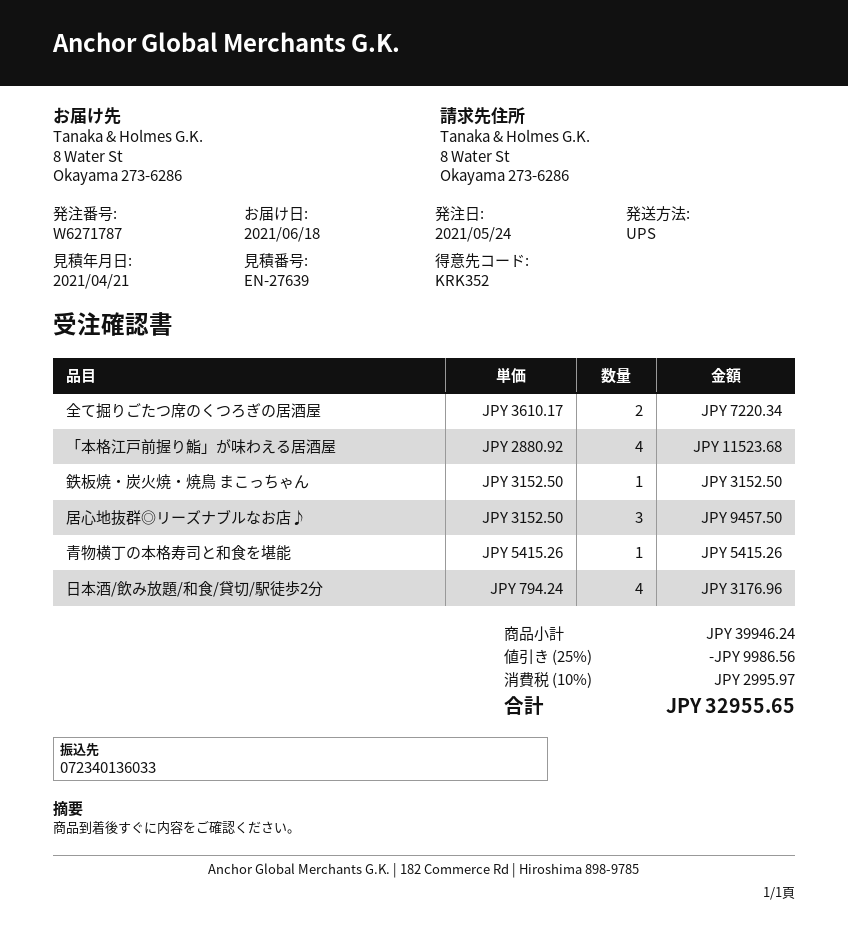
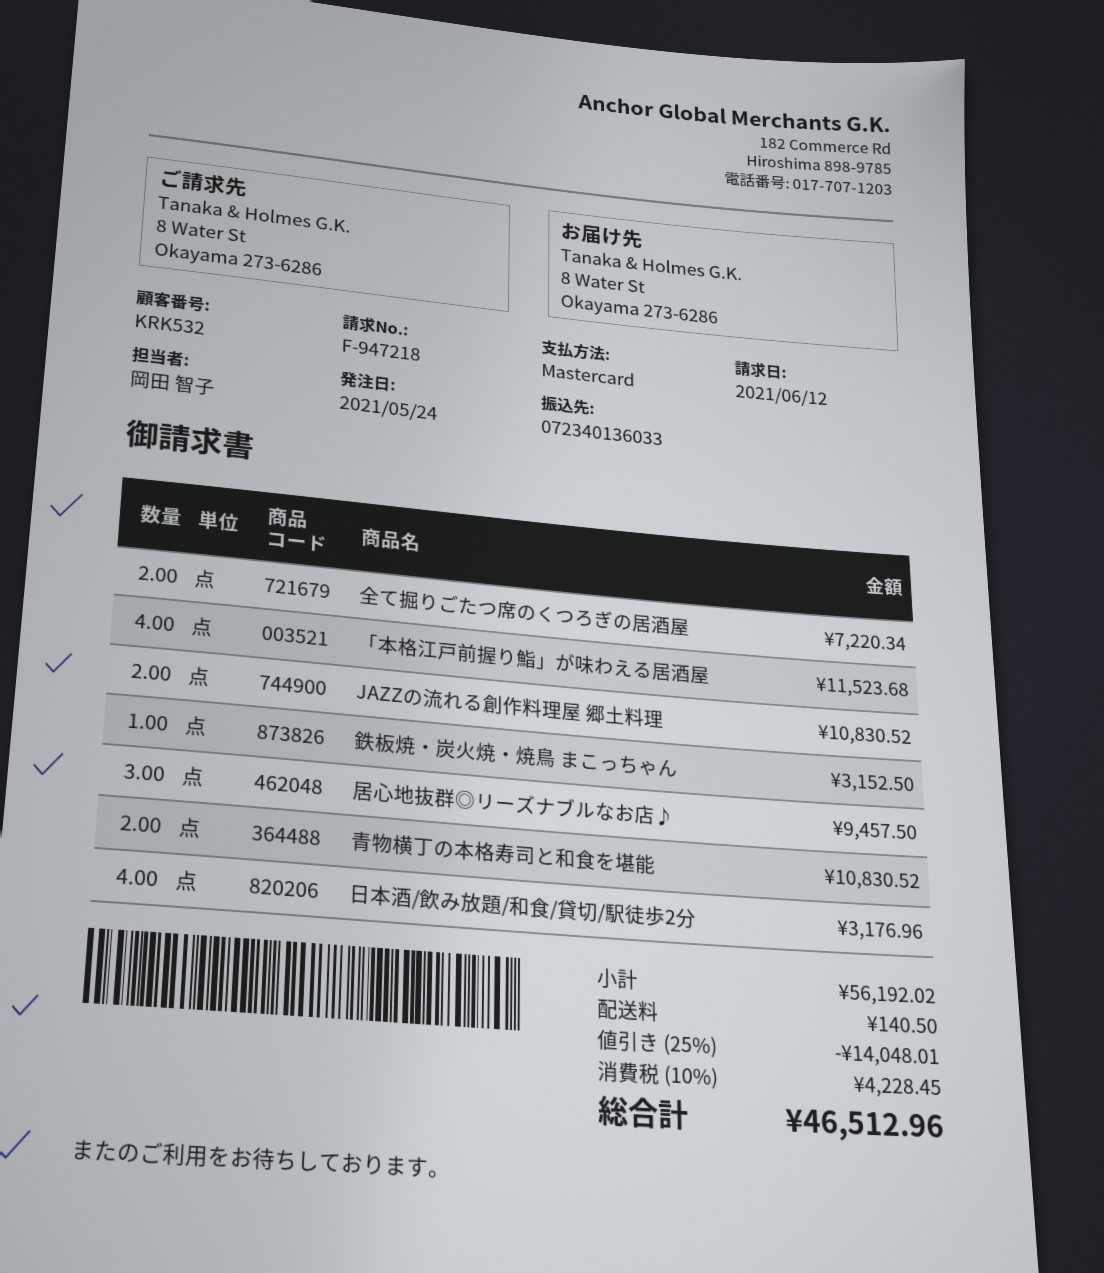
customer number: KRK352 -> KRK532
青物横丁の本格寿司と和食を堪能: 1 for 5415.26 -> 2 for 10830.52
JAZZの流れる創作料理屋 郷土料理: none -> 2 for 10830.52
subtotal: 39946.24 -> 56192.02
discount: 25% = 9986.56 -> 25% = 14048.01
shipping: none -> 140.50
tax: 10% = 2995.97 -> 10% = 4228.45
total: 32955.65 -> 46512.96

